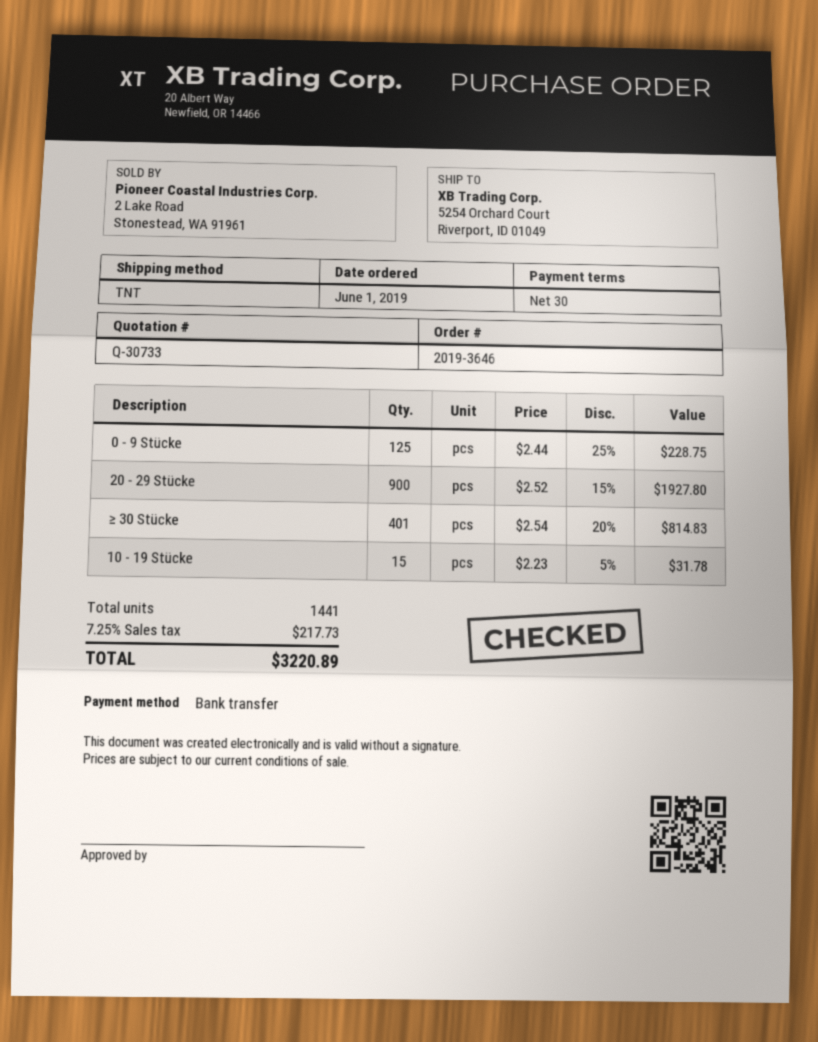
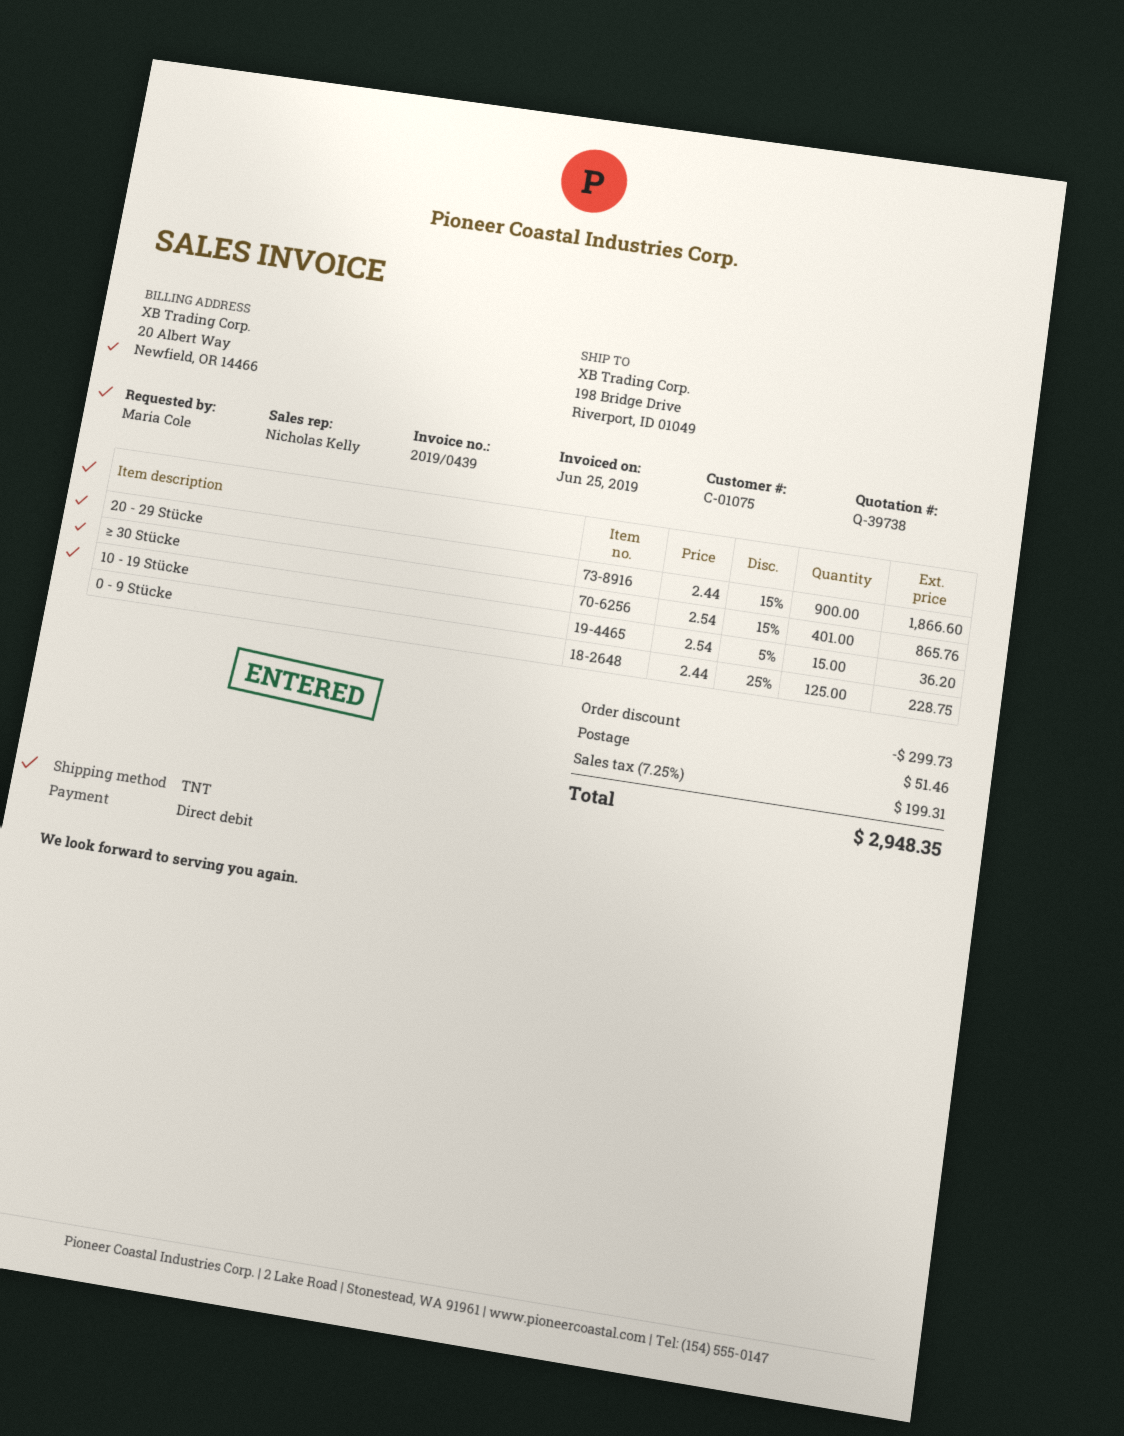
quote number: Q-30733 -> Q-39738
payment method: bank transfer -> direct debit
ship to: 5254 Orchard Court, Riverport, ID 01049 -> 198 Bridge Drive, Riverport, ID 01049
20 - 29 Stücke: 900 x 2.52 - 15% = 1927.80 -> 900 x 2.44 - 15% = 1866.60
≥ 30 Stücke: 401 x 2.54 - 20% = 814.83 -> 401 x 2.54 - 15% = 865.76
10 - 19 Stücke: 15 x 2.23 - 5% = 31.78 -> 15 x 2.54 - 5% = 36.20
discount: none -> 299.73
shipping: none -> 51.46
tax: 7.25% = 217.73 -> 7.25% = 199.31
total: 3220.89 -> 2948.35

